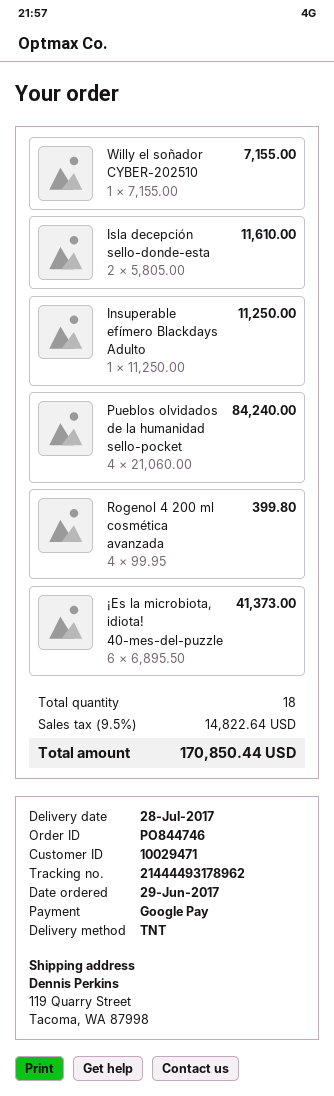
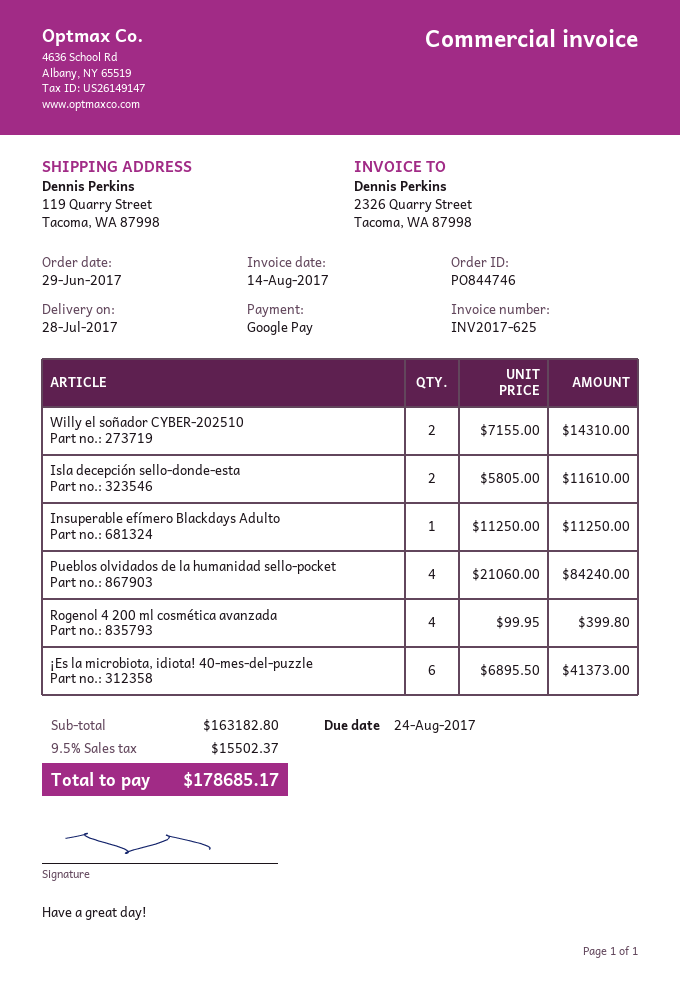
Willy el soñador CYBER-202510: 1 x 7155.00 = 7155.00 -> 2 x 7155.00 = 14310.00
tax: 9.5% = 14822.64 -> 9.5% = 15502.37
total: 170850.44 -> 178685.17

